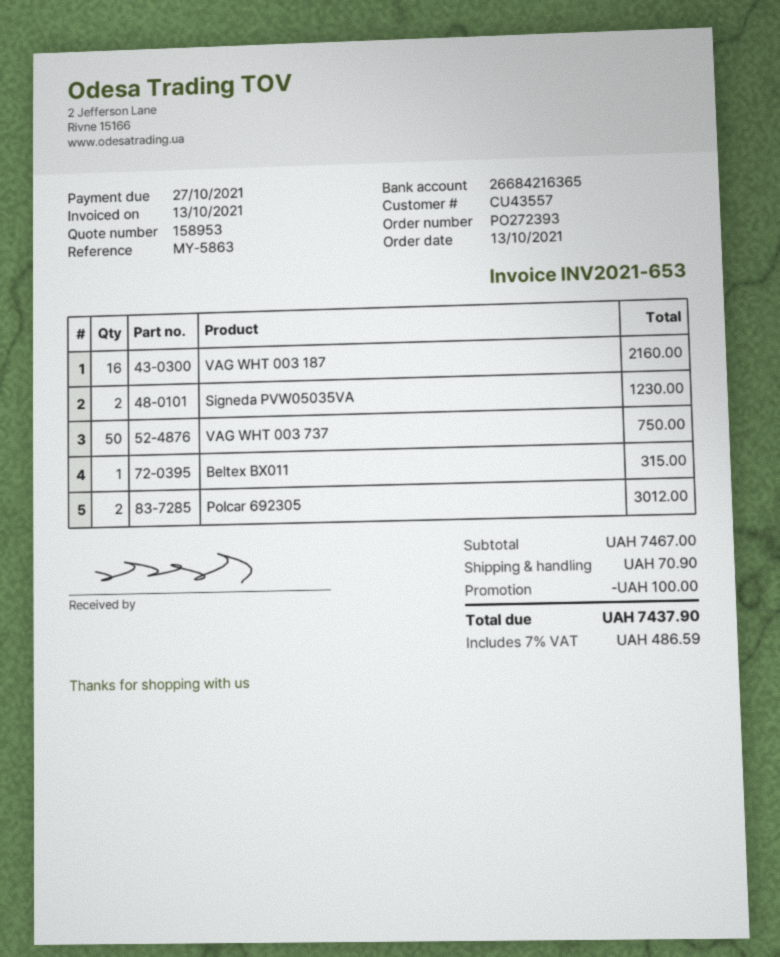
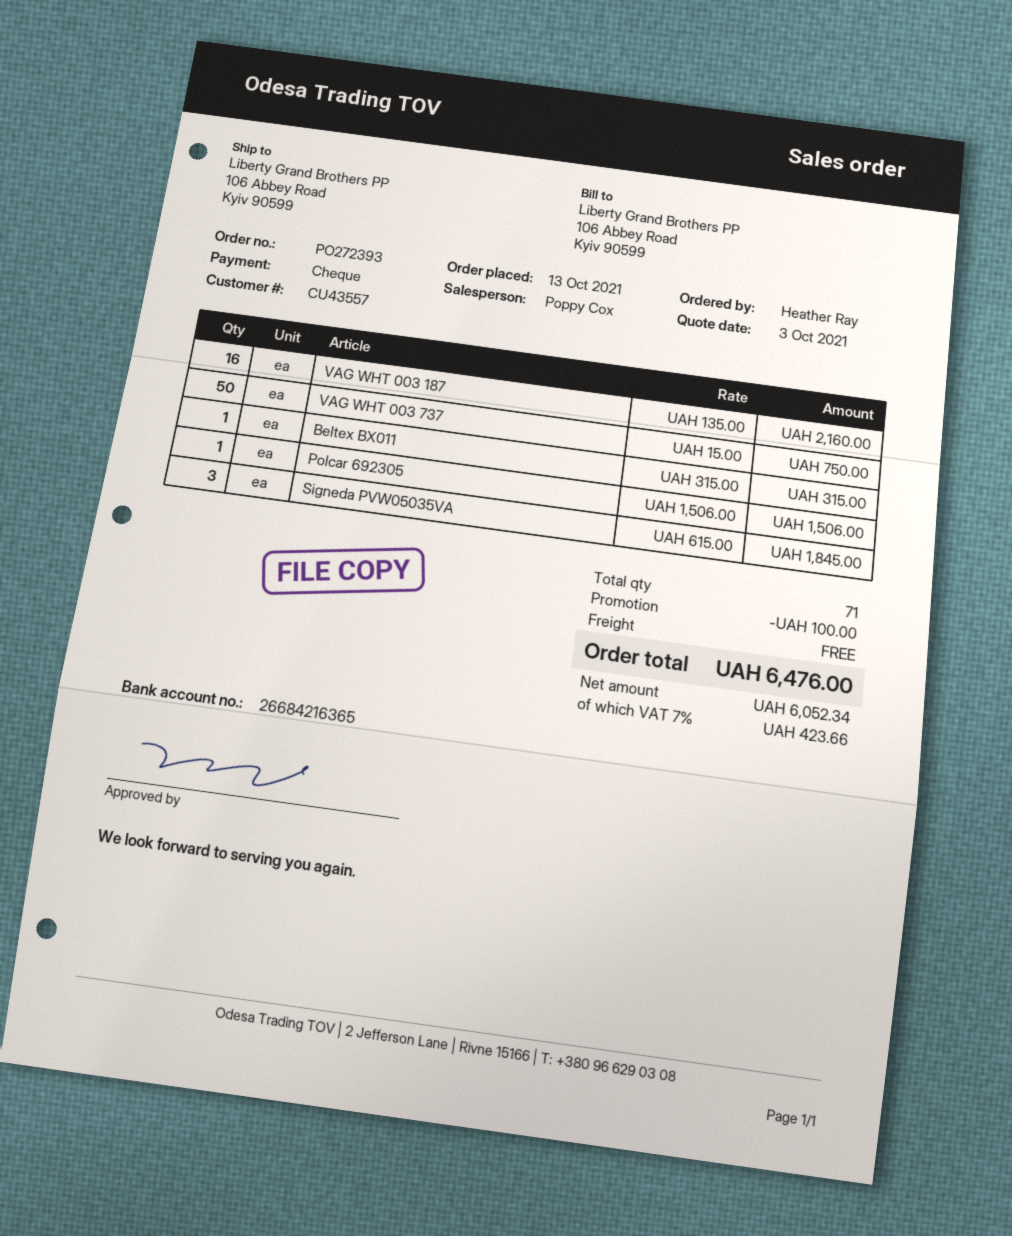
Signeda PVW05035VA: 2 for 1230.00 -> 3 for 1845.00
Polcar 692305: 2 for 3012.00 -> 1 for 1506.00
shipping: 70.90 -> 0.00
tax: 7% = 486.59 -> 7% = 423.66
total: 7437.90 -> 6476.00

